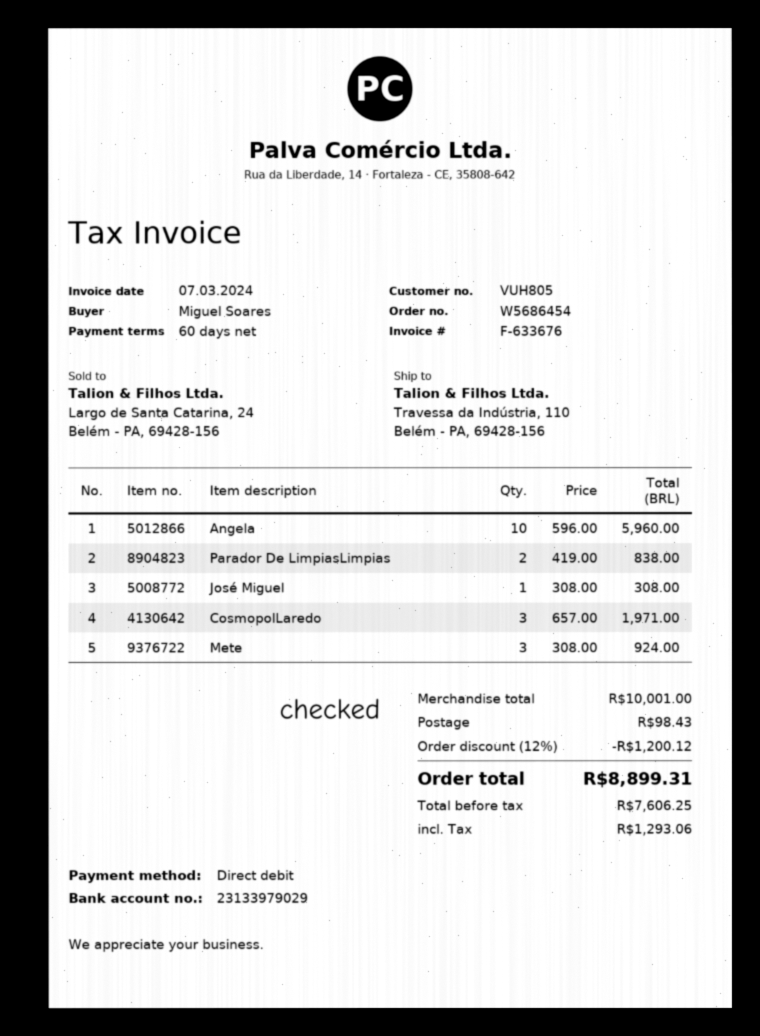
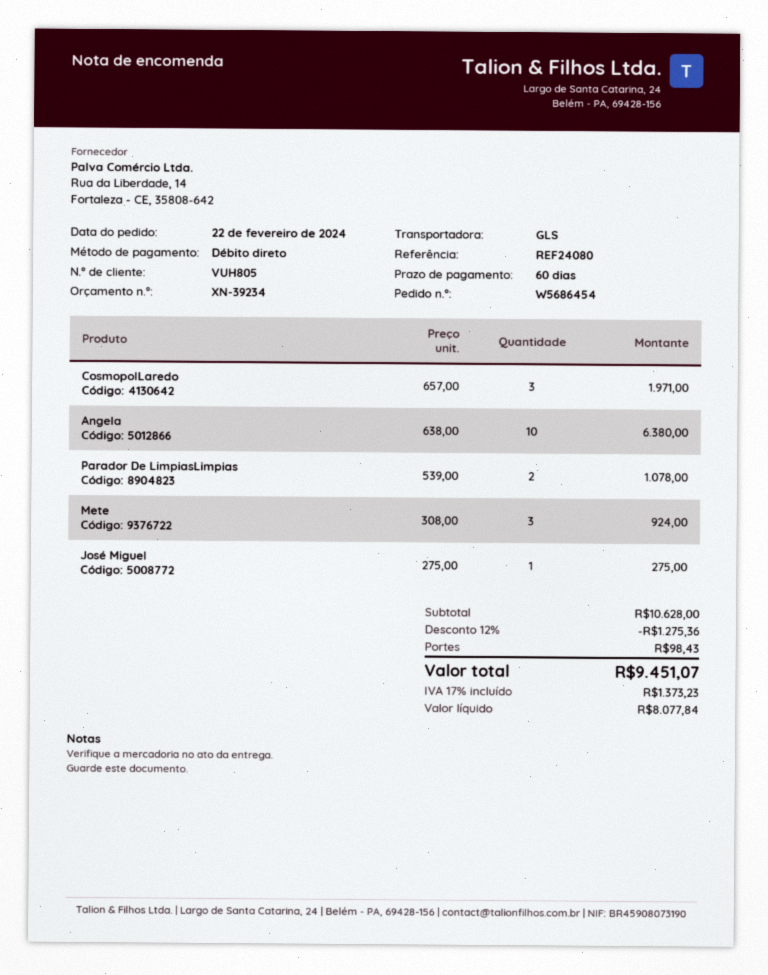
Angela: 10 x 596.00 = 5960.00 -> 10 x 638.00 = 6380.00
Parador De LimpiasLimpias: 2 x 419.00 = 838.00 -> 2 x 539.00 = 1078.00
José Miguel: 1 x 308.00 = 308.00 -> 1 x 275.00 = 275.00
subtotal: 10001.00 -> 10628.00
discount: 12% = 1200.12 -> 12% = 1275.36
net: 7606.25 -> 8077.84
tax: 1293.06 -> 1373.23
total: 8899.31 -> 9451.07

